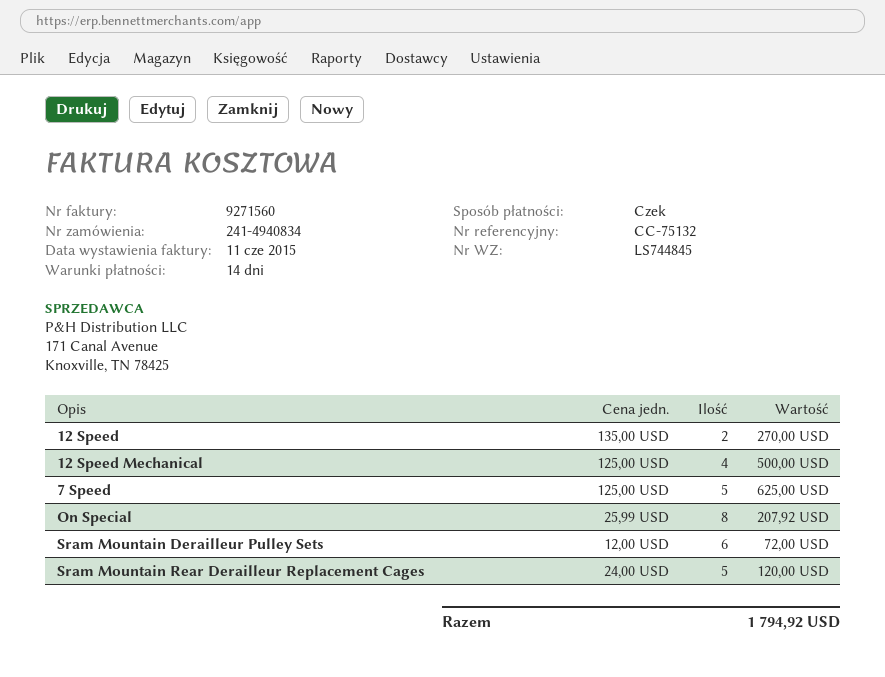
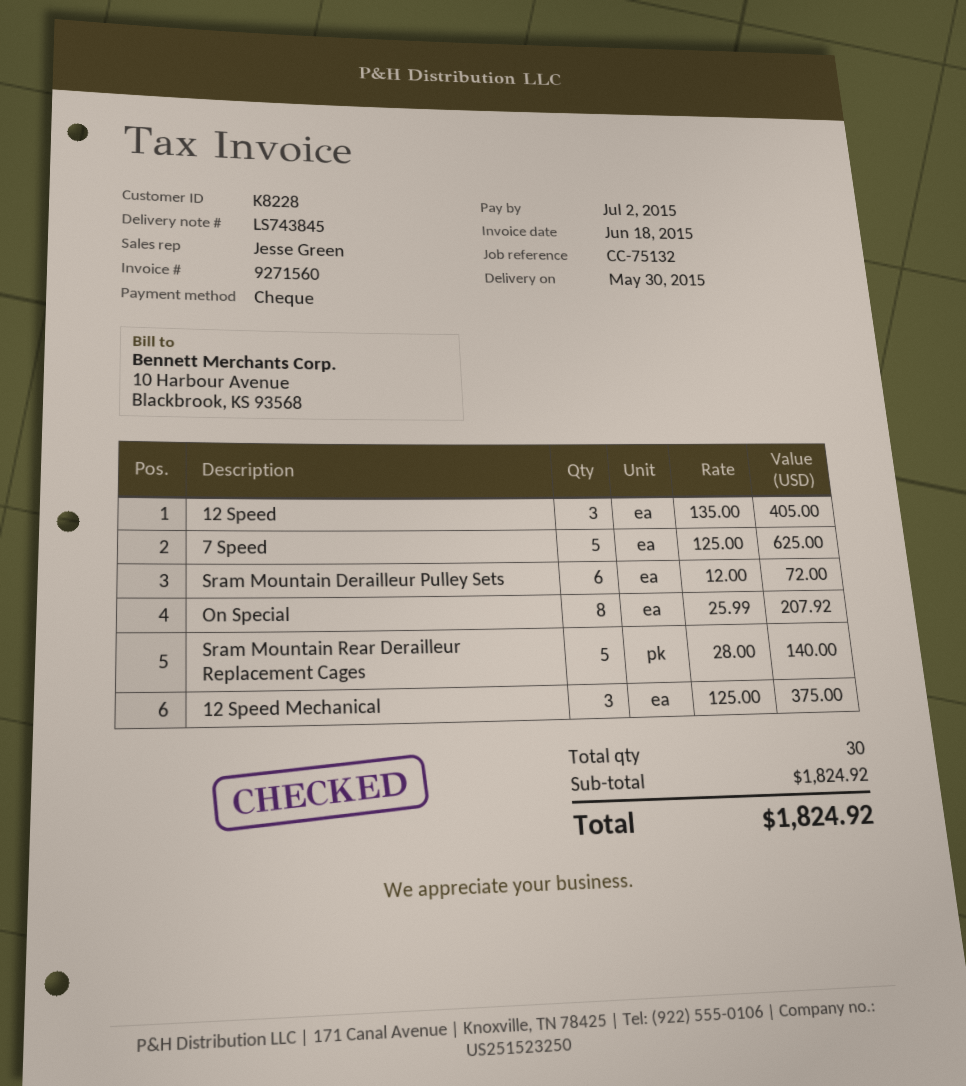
delivery note number: LS744845 -> LS743845
invoice date: 2015-06-11 -> 2015-06-18
12 Speed: 2 x 135.00 = 270.00 -> 3 x 135.00 = 405.00
12 Speed Mechanical: 4 x 125.00 = 500.00 -> 3 x 125.00 = 375.00
Sram Mountain Rear Derailleur Replacement Cages: 5 x 24.00 = 120.00 -> 5 x 28.00 = 140.00
total: 1794.92 -> 1824.92

